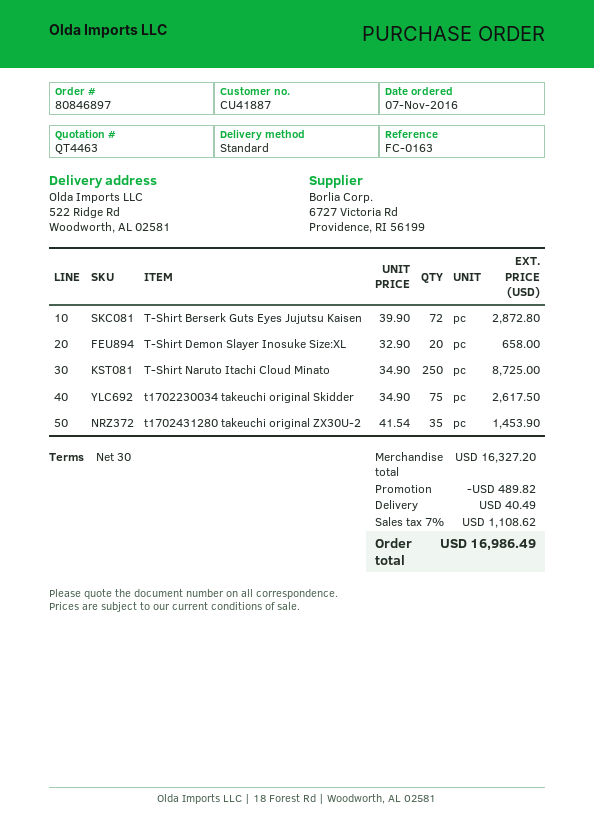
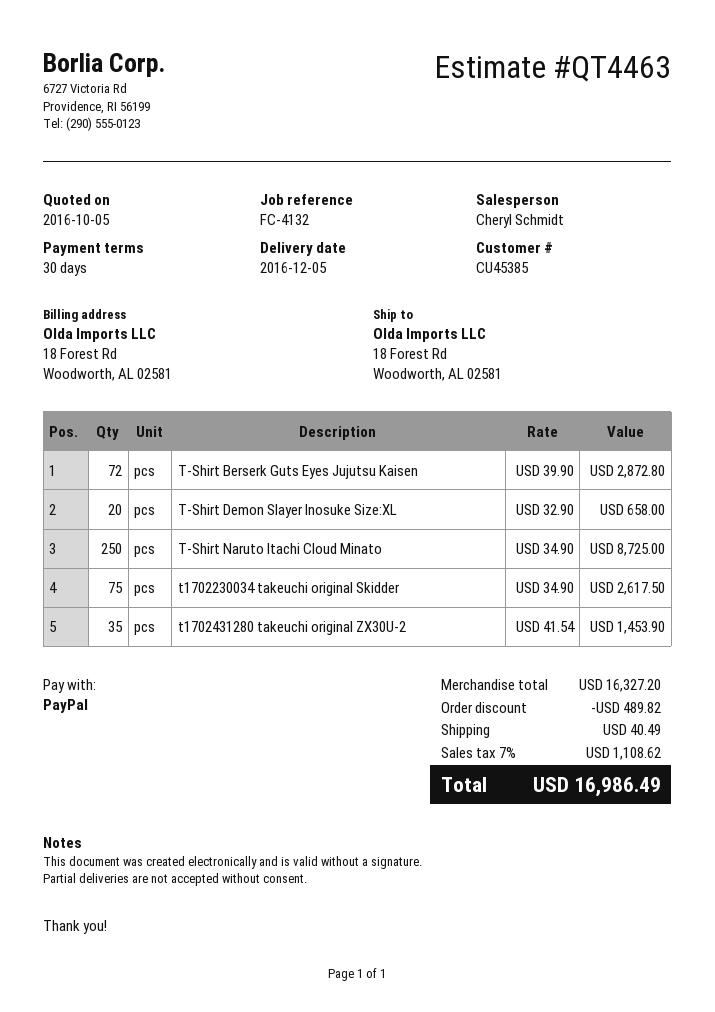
customer number: CU41887 -> CU45385
reference: FC-0163 -> FC-4132
ship to: 522 Ridge Rd, Woodworth, AL 02581 -> 18 Forest Rd, Woodworth, AL 02581

